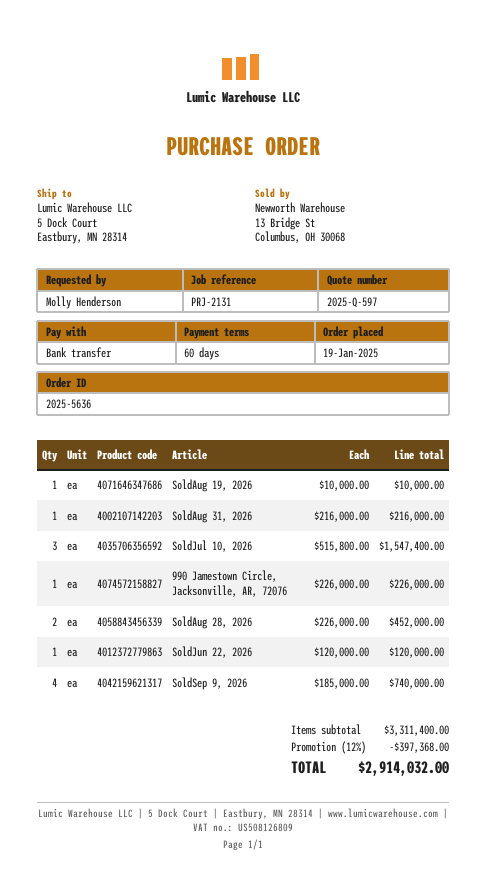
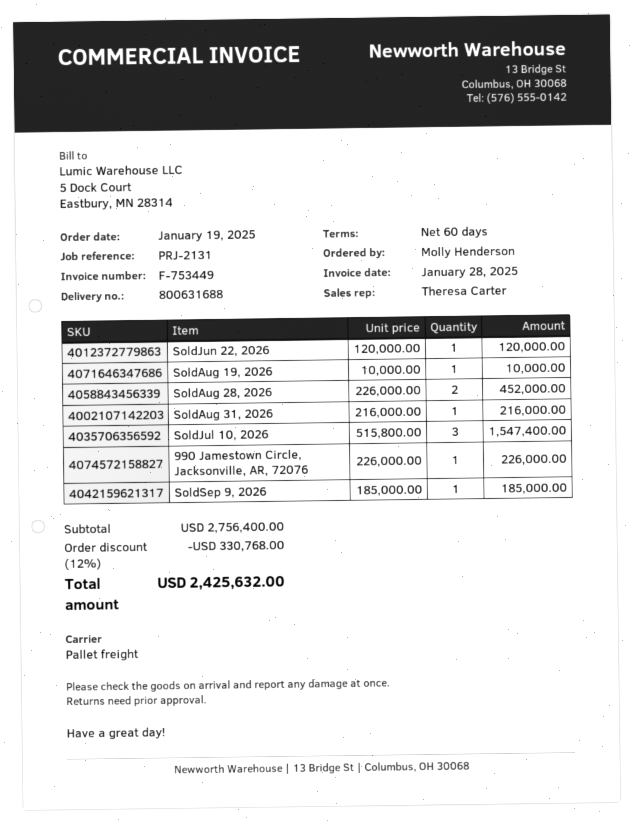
SoldSep 9, 2026: 4 x 185000.00 = 740000.00 -> 1 x 185000.00 = 185000.00
subtotal: 3311400.00 -> 2756400.00
discount: 12% = 397368.00 -> 12% = 330768.00
total: 2914032.00 -> 2425632.00

